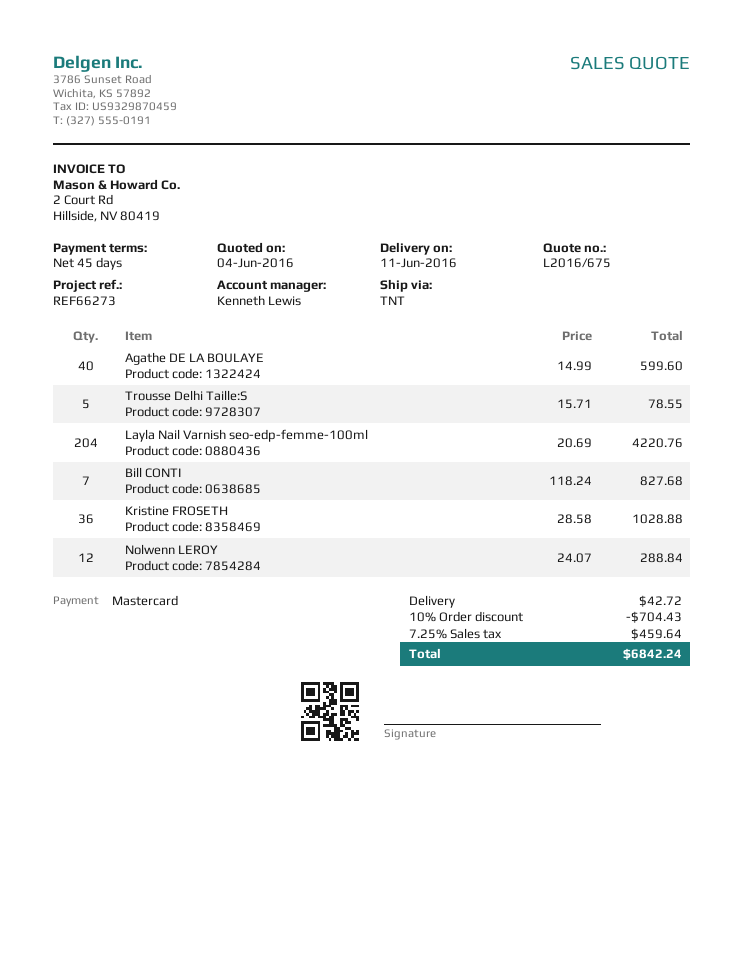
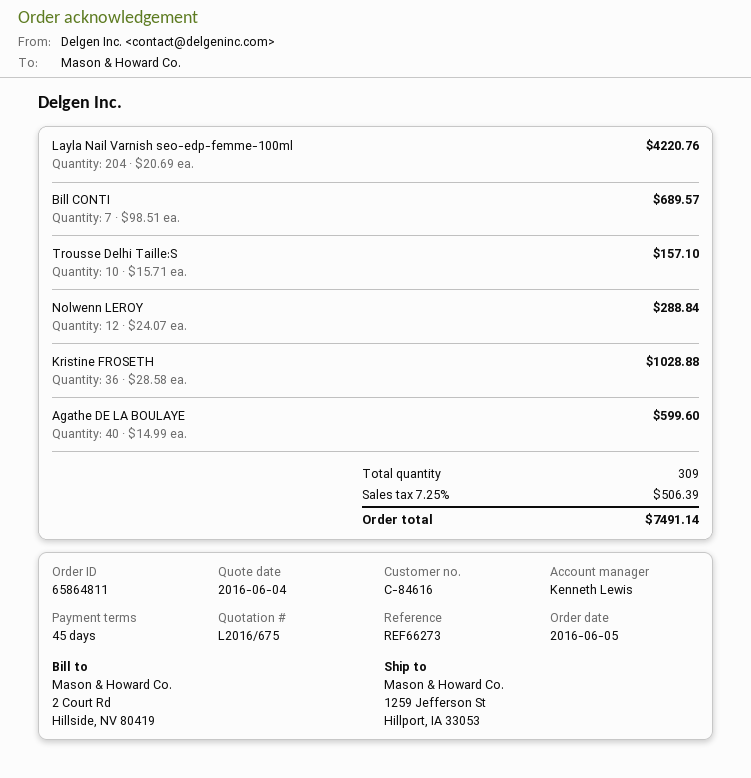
Trousse Delhi Taille:S: 5 x 15.71 = 78.55 -> 10 x 15.71 = 157.10
Bill CONTI: 7 x 118.24 = 827.68 -> 7 x 98.51 = 689.57
discount: 10% = 704.43 -> none
shipping: 42.72 -> none
tax: 7.25% = 459.64 -> 7.25% = 506.39
total: 6842.24 -> 7491.14

